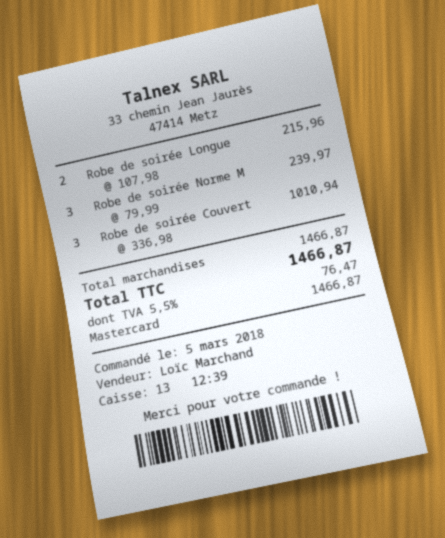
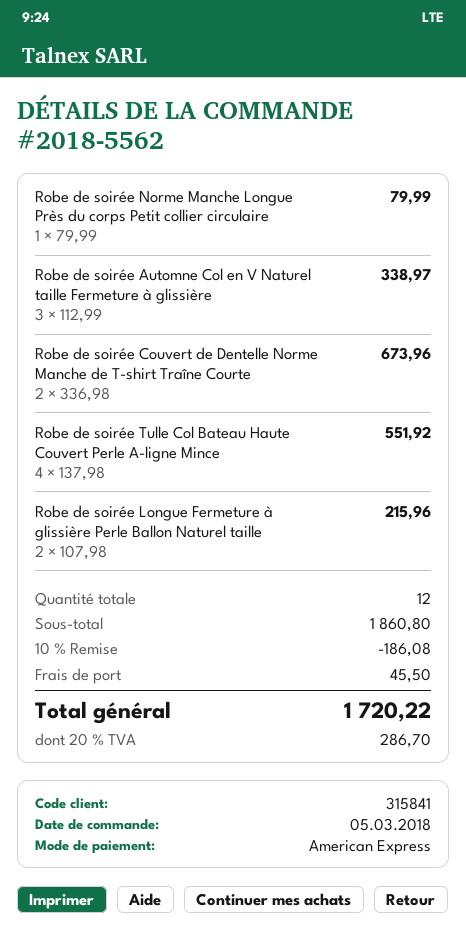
payment method: Mastercard -> American Express
Robe de soirée Norme M: 3 x 79.99 = 239.97 -> 1 x 79.99 = 79.99
Robe de soirée Couvert: 3 x 336.98 = 1010.94 -> 2 x 336.98 = 673.96
Robe de soirée Automne Col en V Naturel taille Fermeture à glissière: none -> 3 x 112.99 = 338.97
Robe de soirée Tulle Col Bateau Haute Couvert Perle A-ligne Mince: none -> 4 x 137.98 = 551.92
subtotal: 1466.87 -> 1860.80
discount: none -> 10% = 186.08
shipping: none -> 45.50
tax: 5.5% = 76.47 -> 20% = 286.70
total: 1466.87 -> 1720.22

